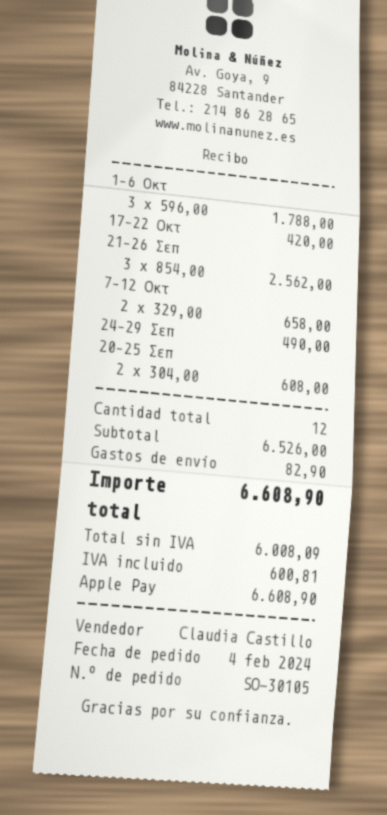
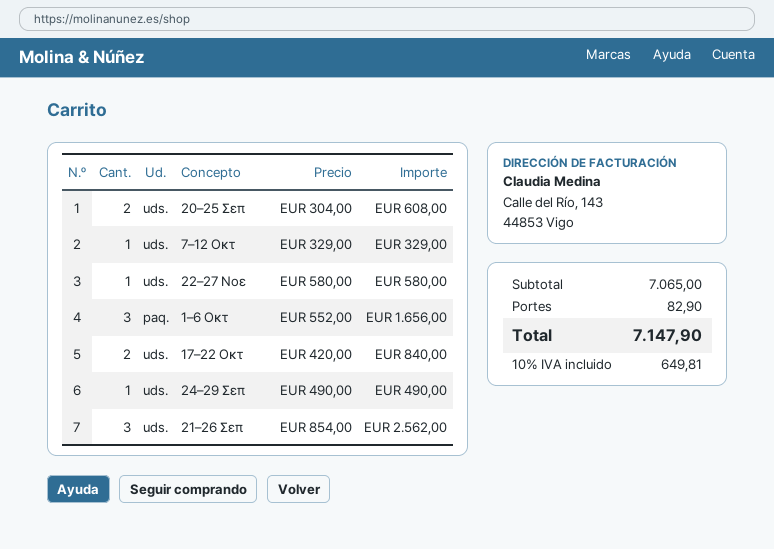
1–6 Οκτ: 3 x 596.00 = 1788.00 -> 3 x 552.00 = 1656.00
17–22 Οκτ: 1 x 420.00 = 420.00 -> 2 x 420.00 = 840.00
7–12 Οκτ: 2 x 329.00 = 658.00 -> 1 x 329.00 = 329.00
22–27 Νοε: none -> 1 x 580.00 = 580.00
subtotal: 6526.00 -> 7065.00
tax: 600.81 -> 649.81
total: 6608.90 -> 7147.90

